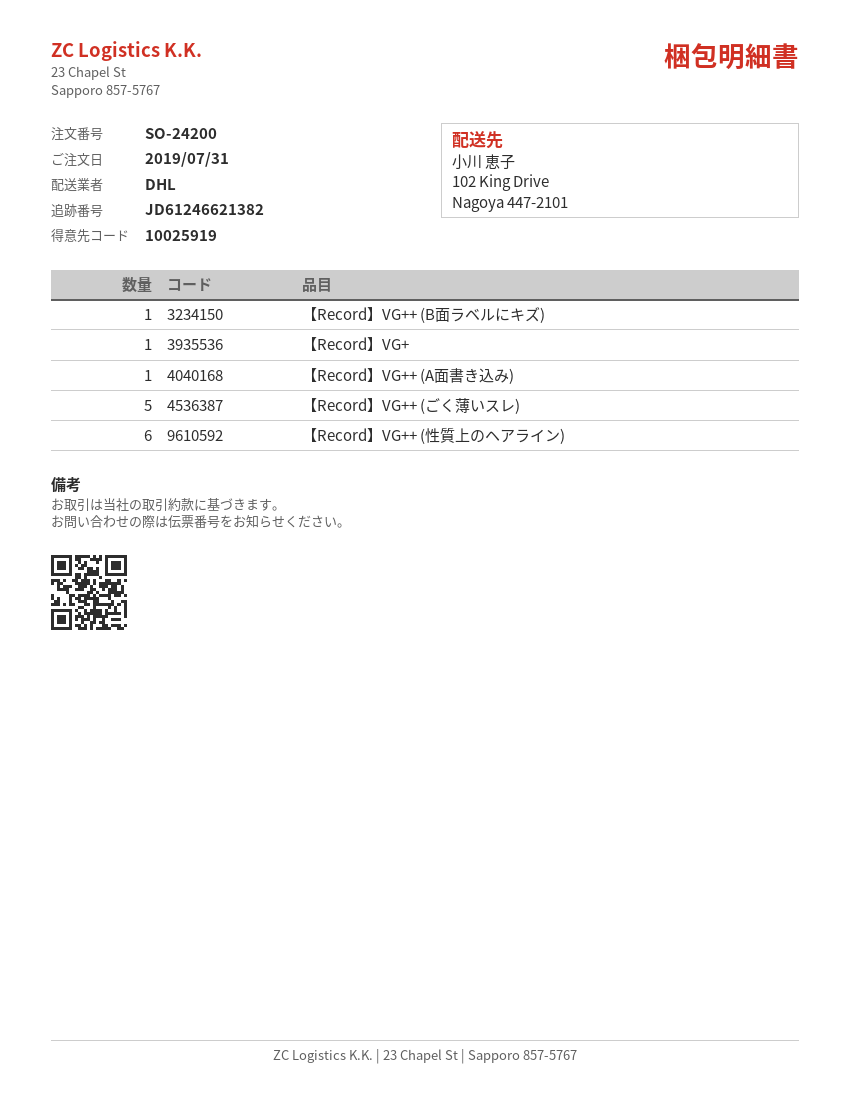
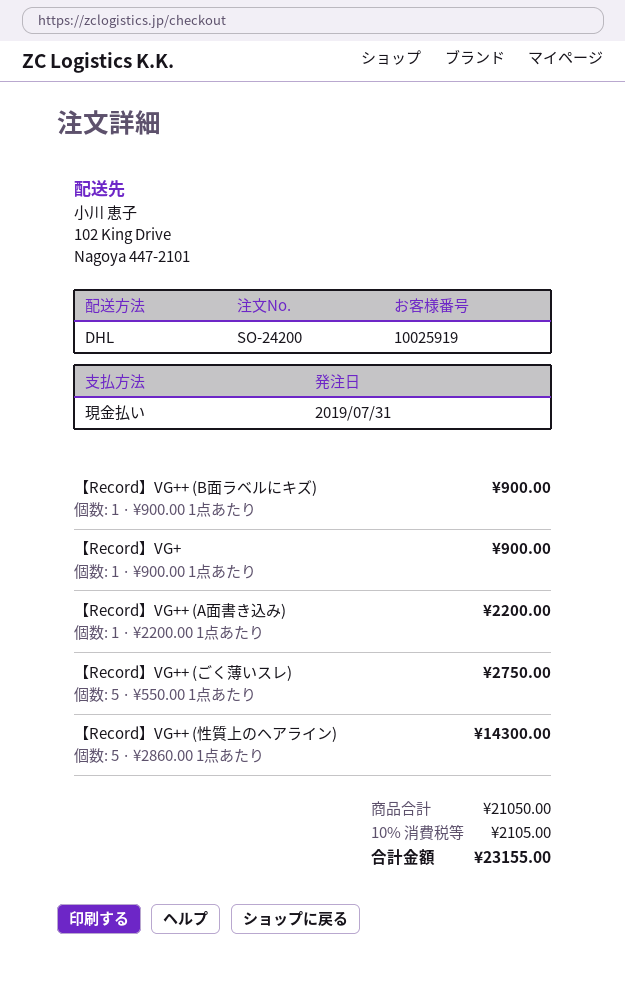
【Record】VG++ (性質上のヘアライン): 6 -> 5

